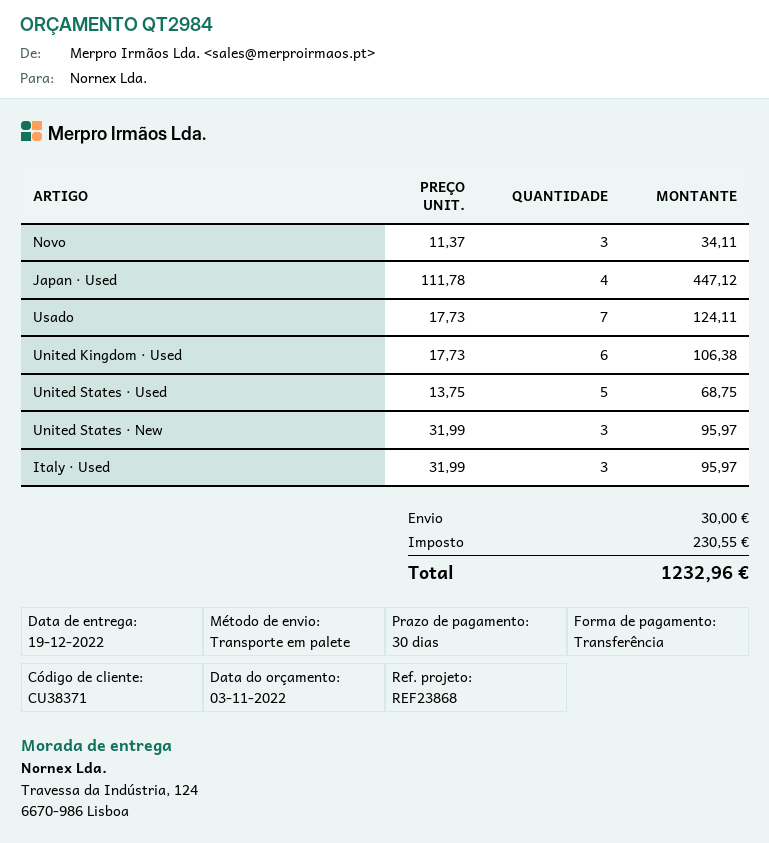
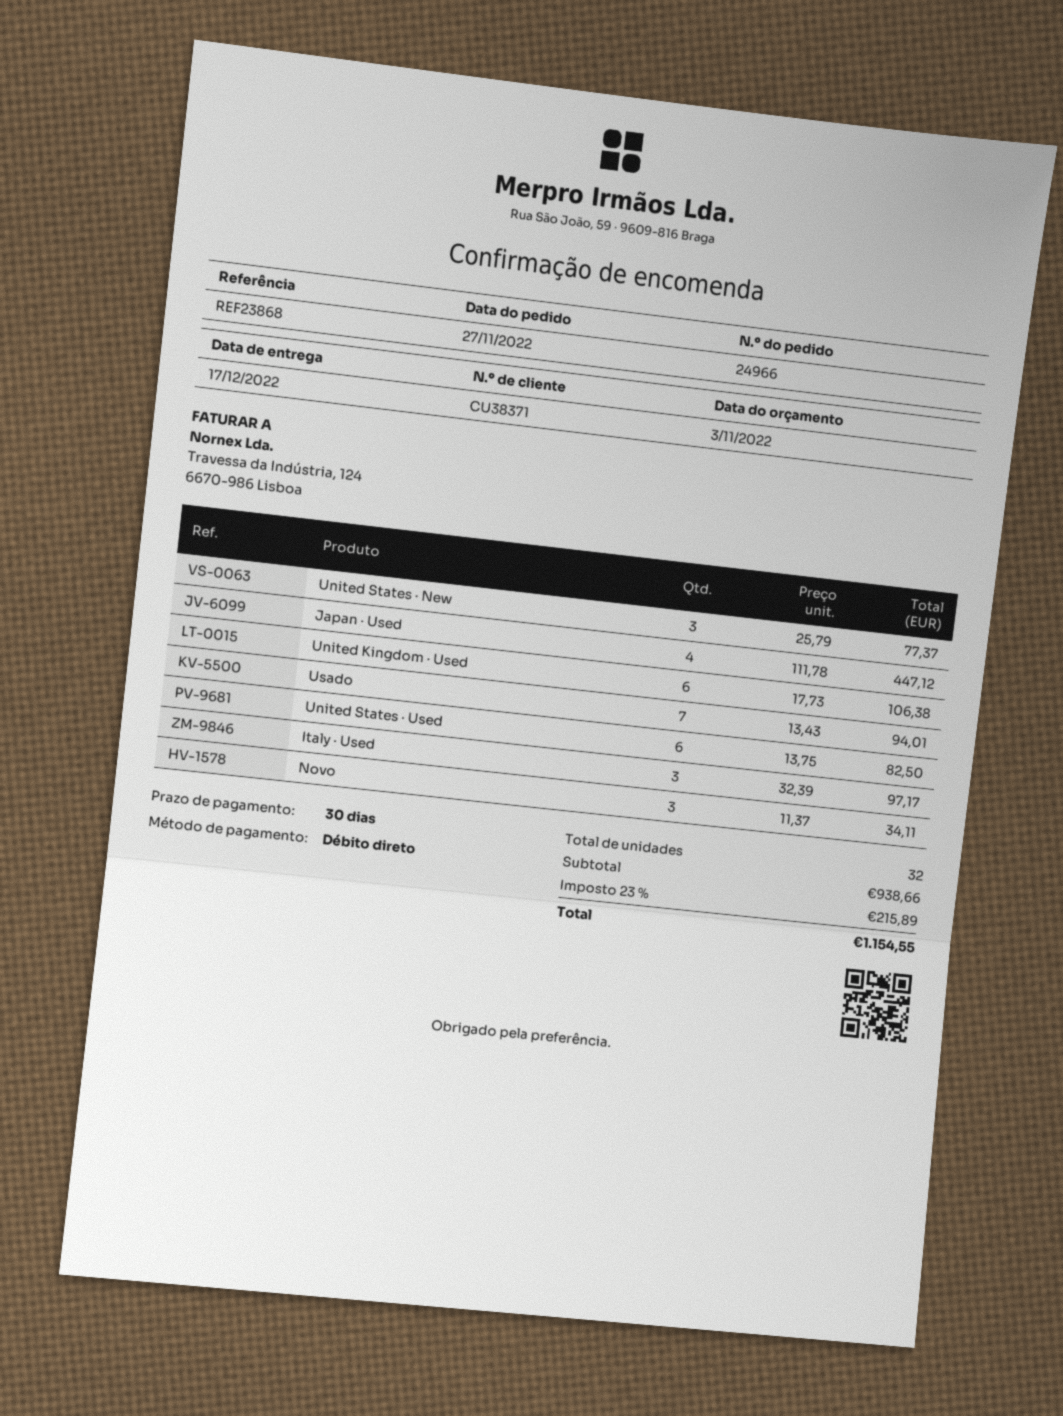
delivery date: 2022-12-19 -> 2022-12-17
payment method: bank transfer -> direct debit
Usado: 7 x 17.73 = 124.11 -> 7 x 13.43 = 94.01
United States · Used: 5 x 13.75 = 68.75 -> 6 x 13.75 = 82.50
United States · New: 3 x 31.99 = 95.97 -> 3 x 25.79 = 77.37
Italy · Used: 3 x 31.99 = 95.97 -> 3 x 32.39 = 97.17
shipping: 30.00 -> none
tax: 230.55 -> 215.89
total: 1232.96 -> 1154.55

